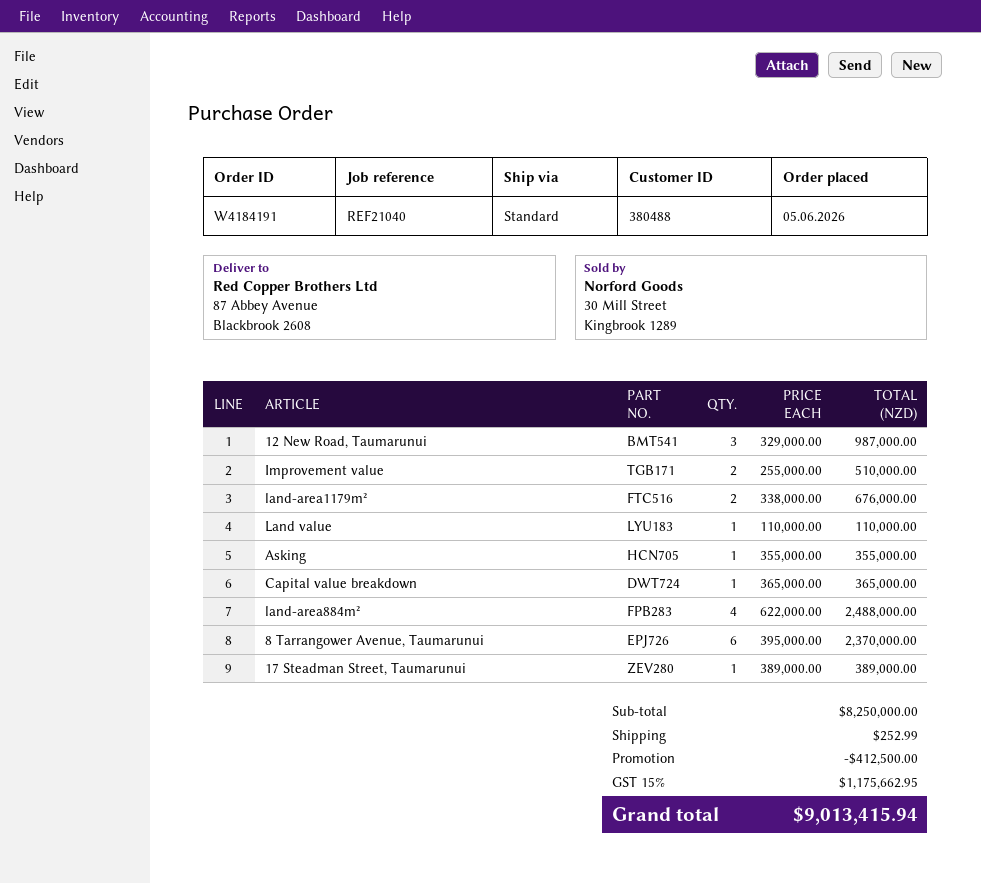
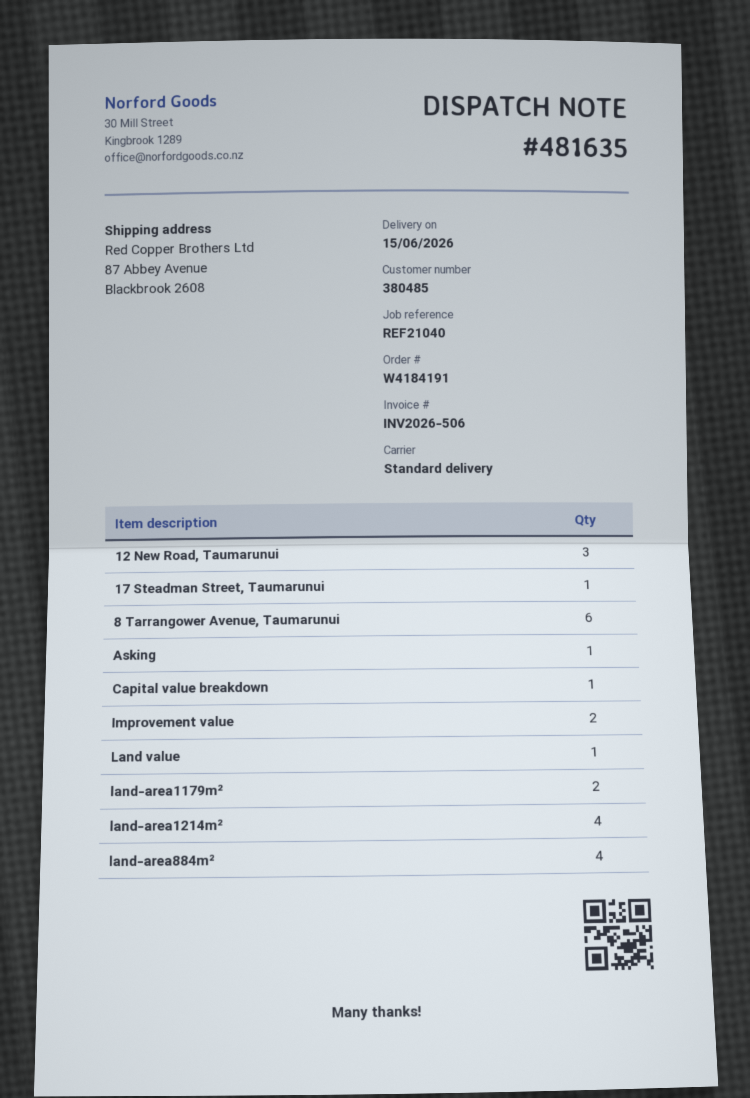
customer number: 380488 -> 380485
land-area1214m²: none -> 4

